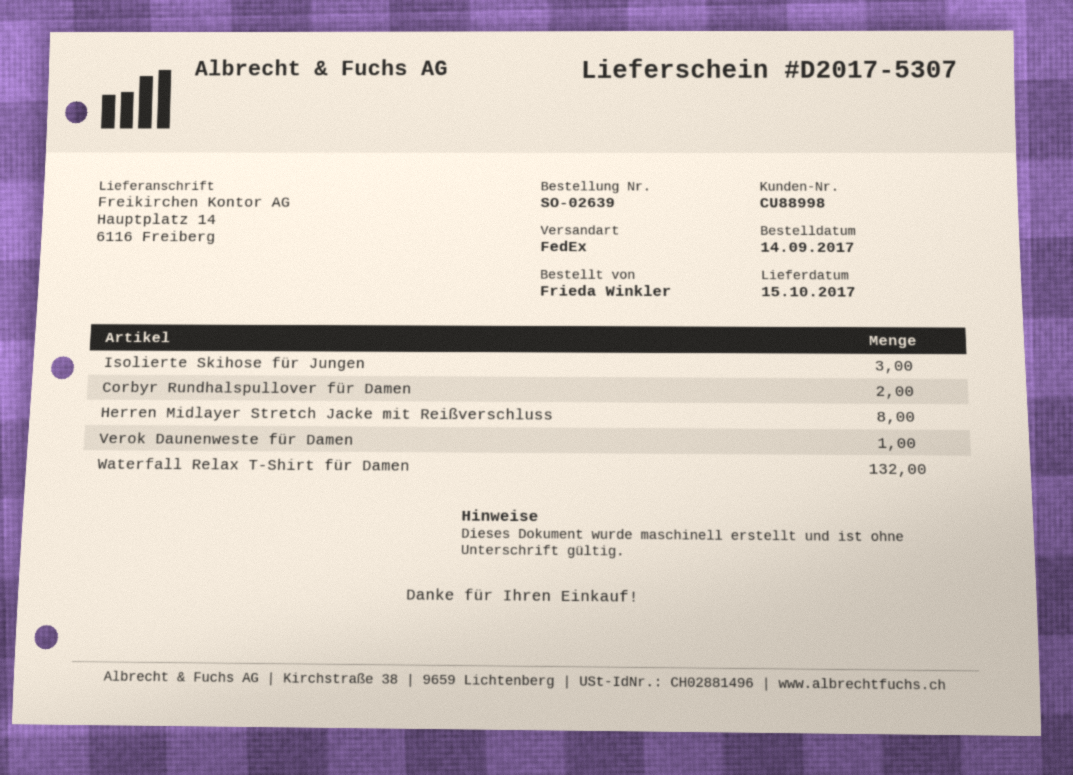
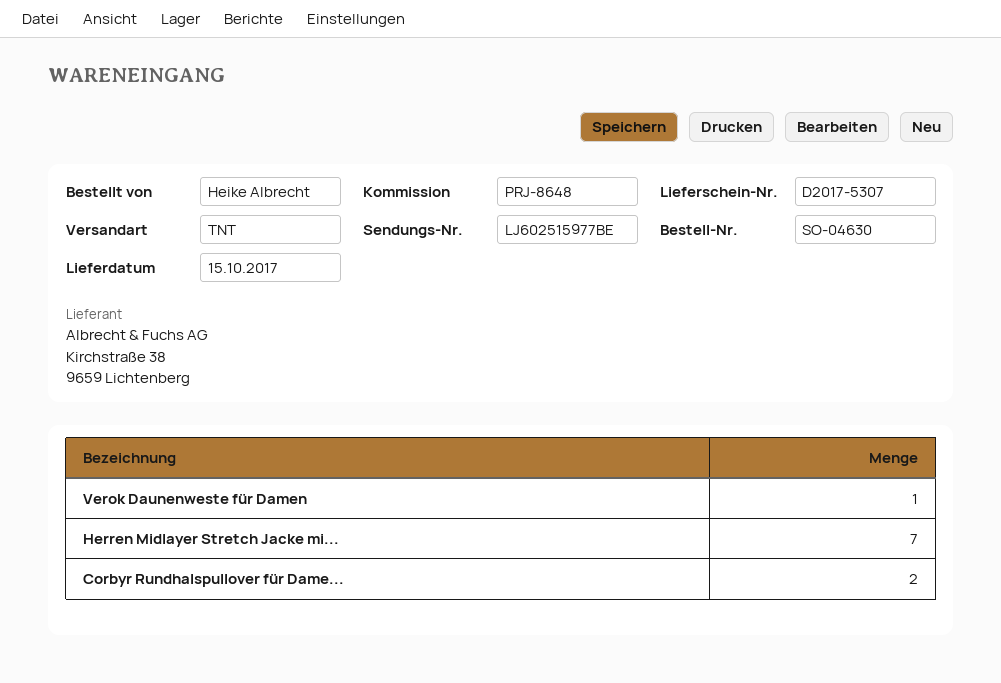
order number: SO-02639 -> SO-04630
ordered by: Frieda Winkler -> Heike Albrecht
shipping method: FedEx -> TNT
Isolierte Skihose für Jungen: 3 -> none
Herren Midlayer Stretch Jacke mit Reißverschluss: 8 -> 7
Waterfall Relax T-Shirt für Damen: 132 -> none

